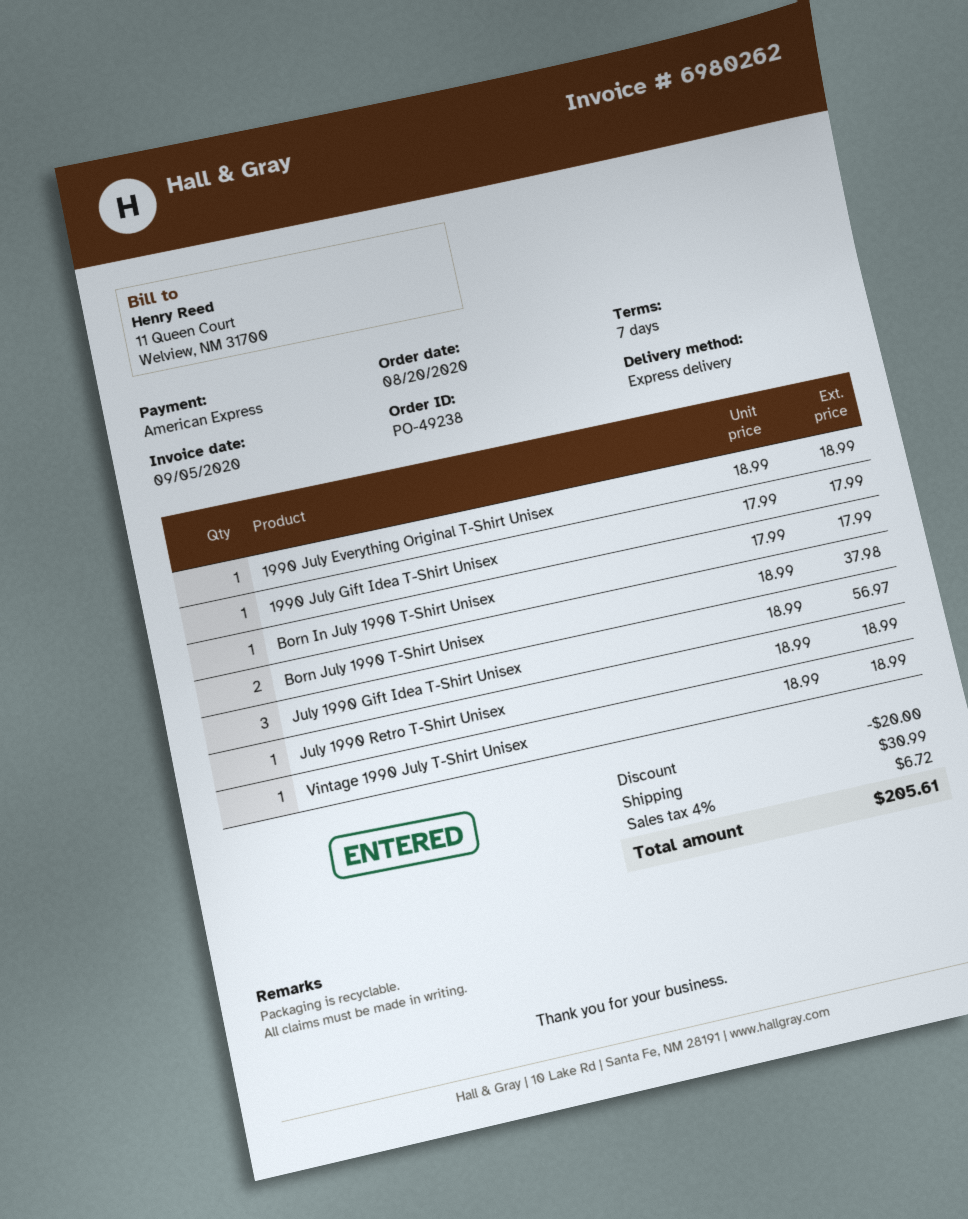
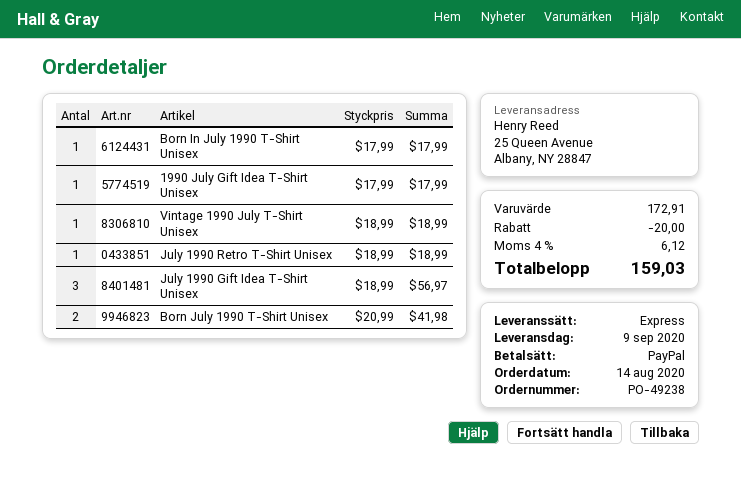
order date: 2020-08-20 -> 2020-08-14
payment method: American Express -> PayPal
1990 July Everything Original T-Shirt Unisex: 1 x 18.99 = 18.99 -> none
Born July 1990 T-Shirt Unisex: 2 x 18.99 = 37.98 -> 2 x 20.99 = 41.98
shipping: 30.99 -> none
tax: 4% = 6.72 -> 4% = 6.12
total: 205.61 -> 159.03

